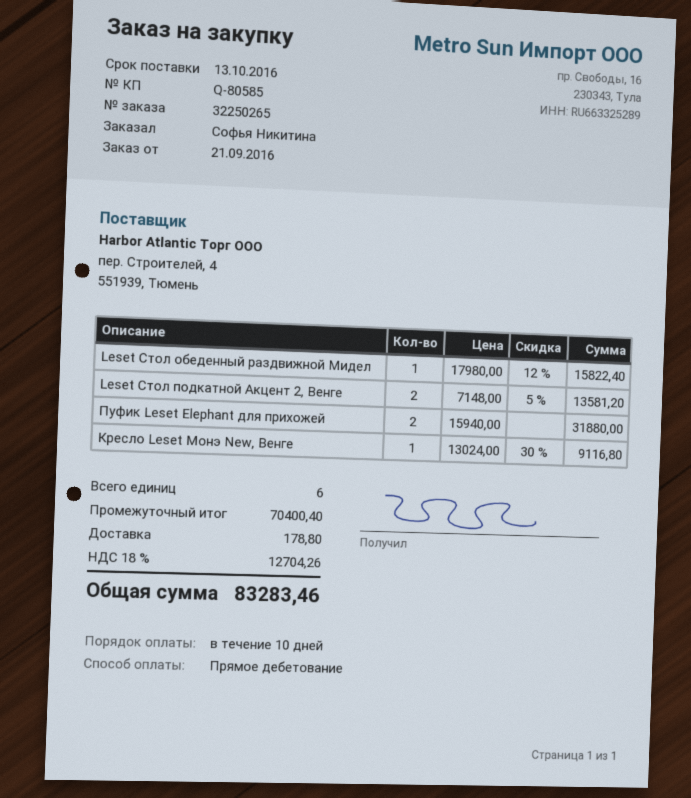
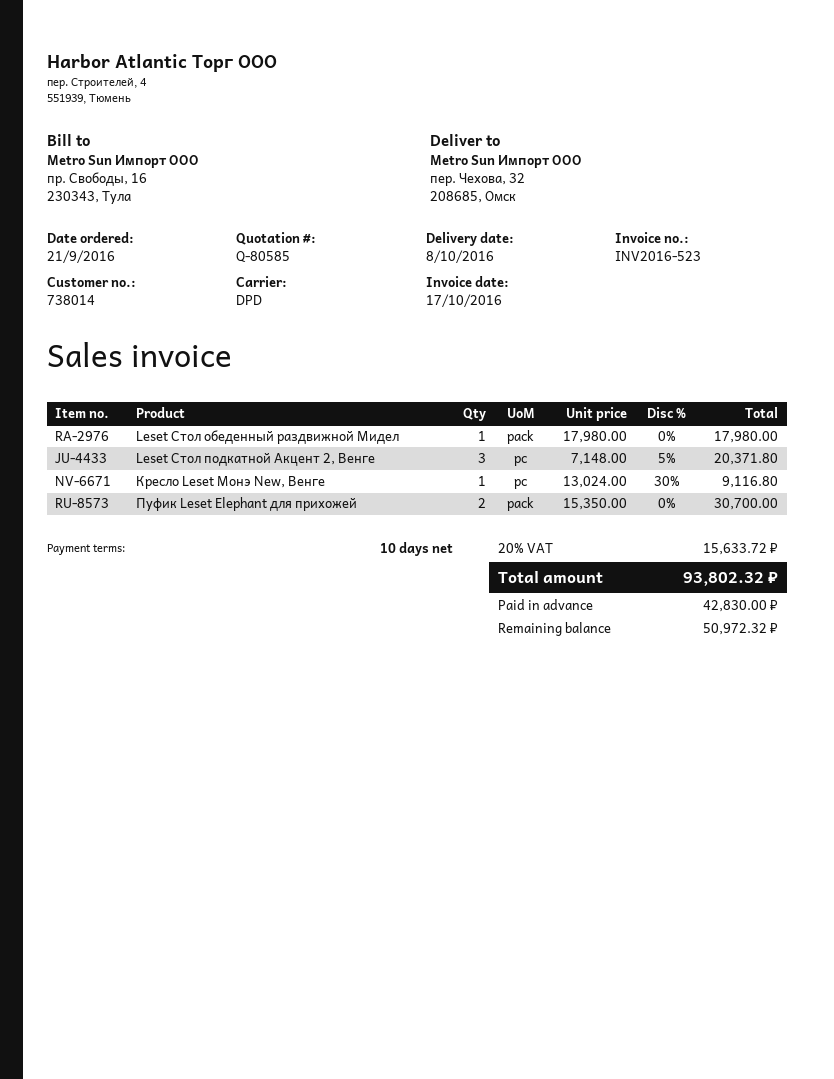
delivery date: 2016-10-13 -> 2016-10-08
Leset Стол обеденный раздвижной Мидел: 1 x 17980.00 - 12% = 15822.40 -> 1 x 17980.00 = 17980.00
Leset Стол подкатной Акцент 2, Венге: 2 x 7148.00 - 5% = 13581.20 -> 3 x 7148.00 - 5% = 20371.80
Пуфик Leset Elephant для прихожей: 2 x 15940.00 = 31880.00 -> 2 x 15350.00 = 30700.00
shipping: 178.80 -> none
tax: 18% = 12704.26 -> 20% = 15633.72
total: 83283.46 -> 93802.32

